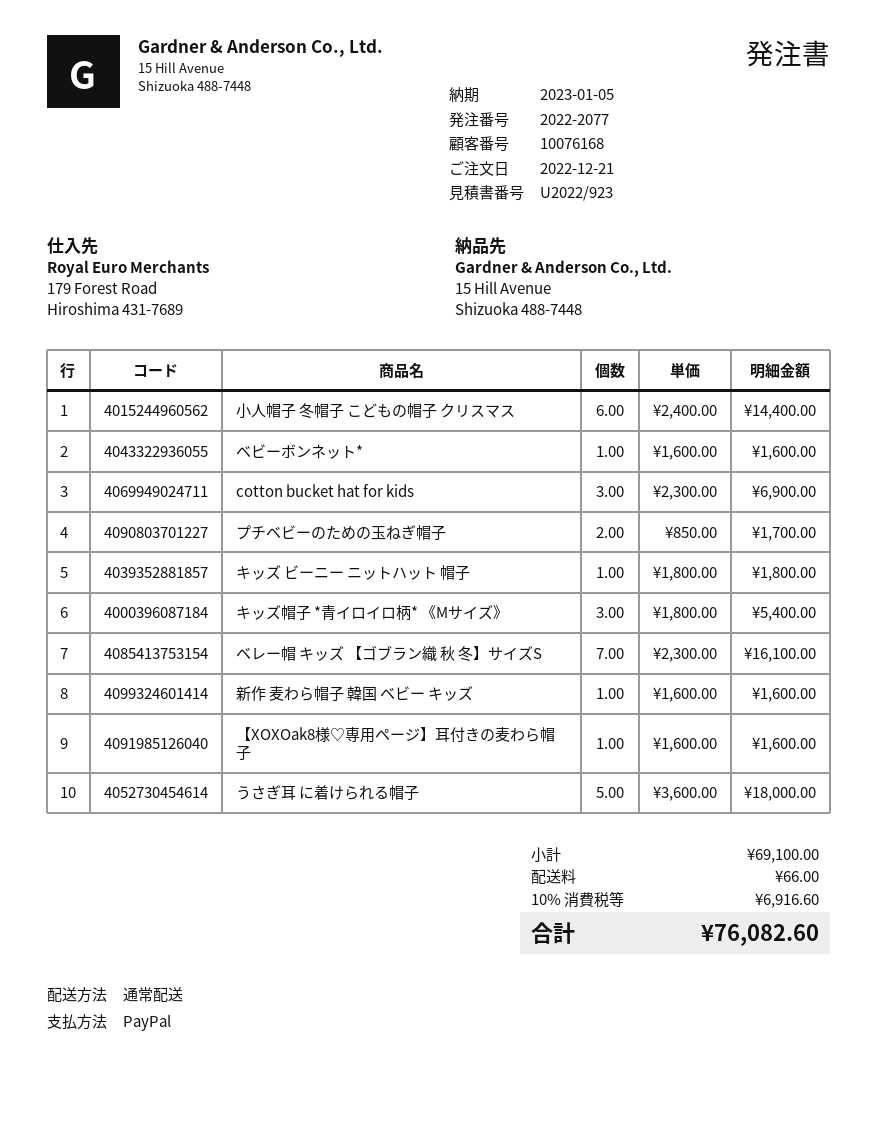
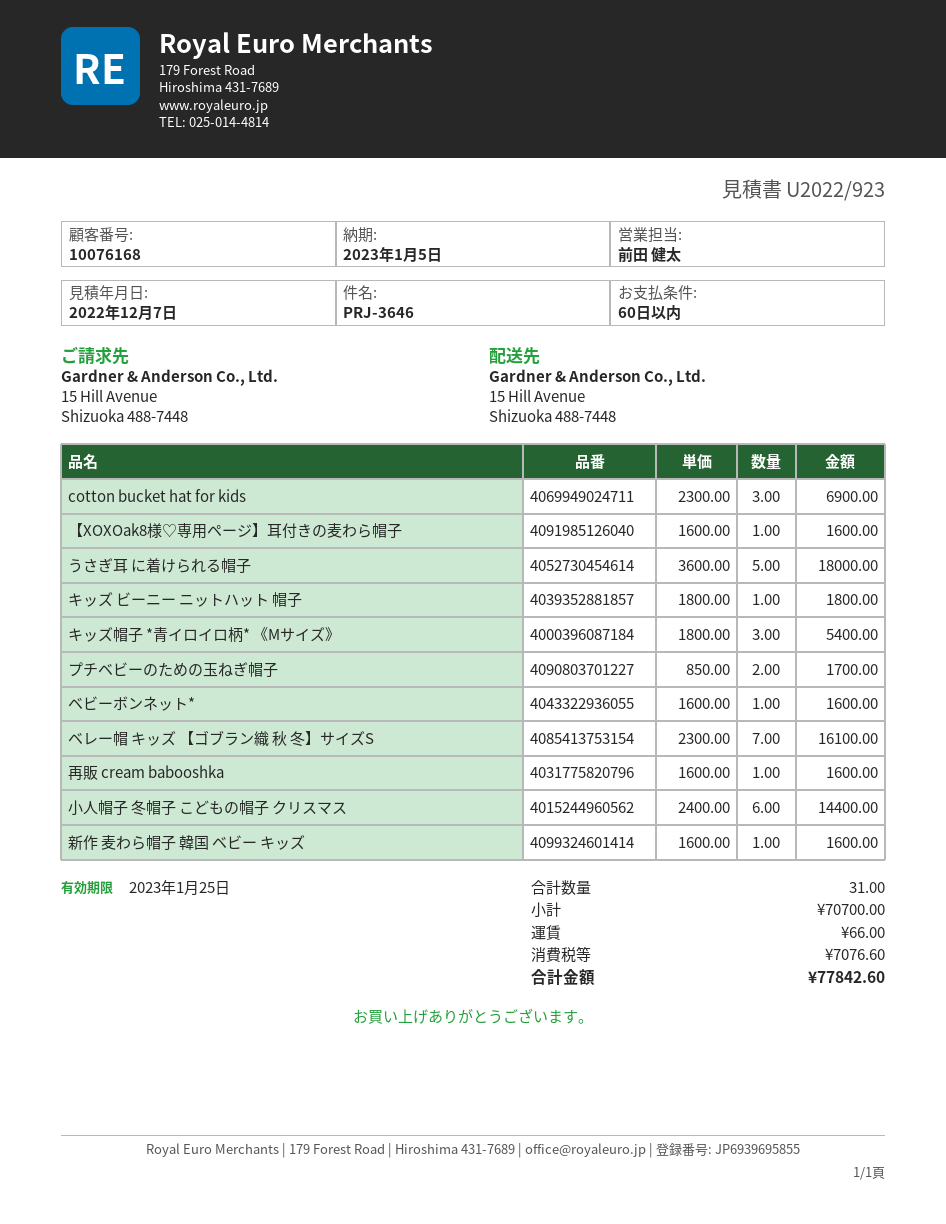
再販 cream babooshka: none -> 1 x 1600.00 = 1600.00
subtotal: 69100.00 -> 70700.00
tax: 6916.60 -> 7076.60
total: 76082.60 -> 77842.60

